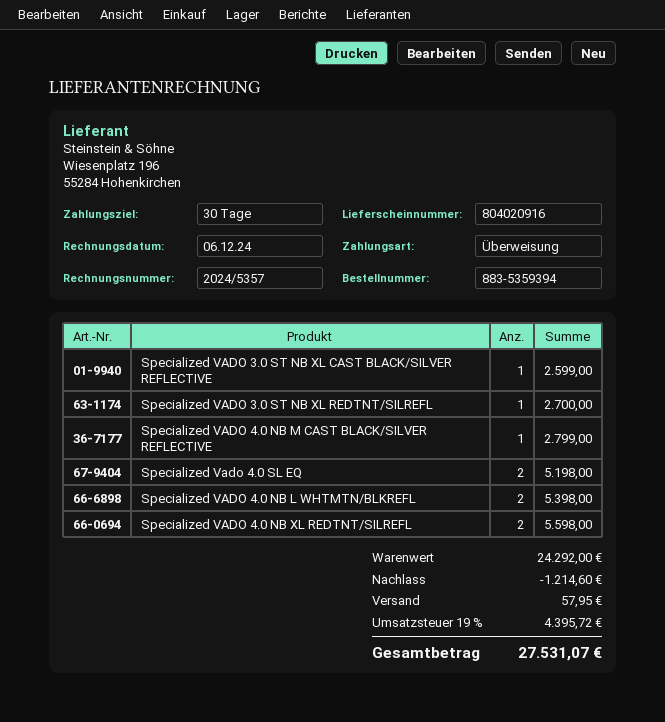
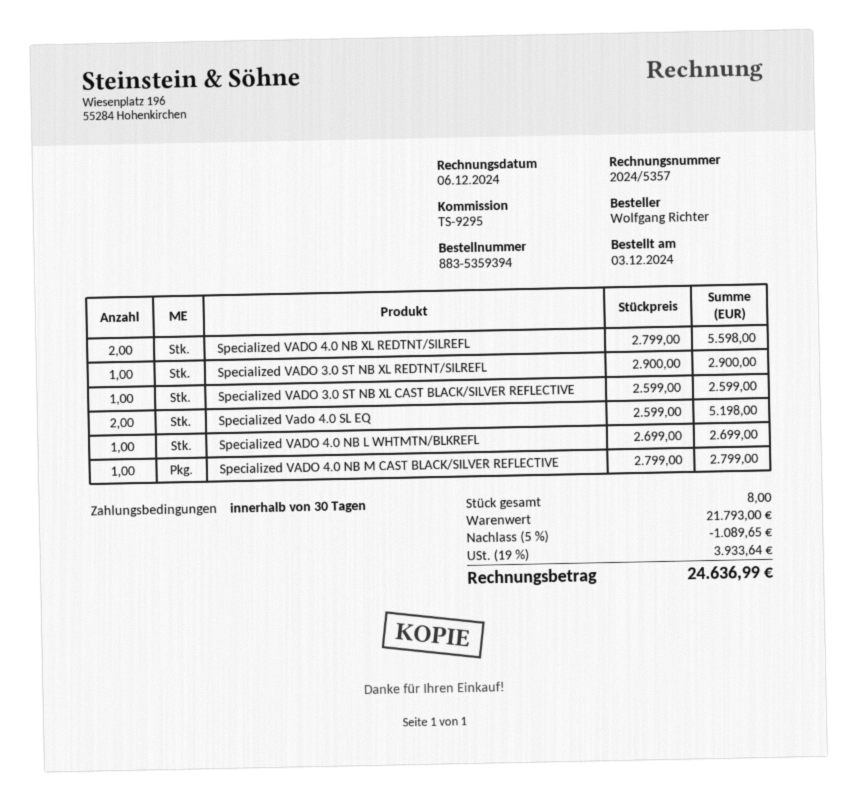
Specialized VADO 3.0 ST NB XL REDTNT/SILREFL: 1 for 2700.00 -> 1 for 2900.00
Specialized VADO 4.0 NB L WHTMTN/BLKREFL: 2 for 5398.00 -> 1 for 2699.00
subtotal: 24292.00 -> 21793.00
discount: 1214.60 -> 1089.65
shipping: 57.95 -> none
tax: 19% = 4395.72 -> 19% = 3933.64
total: 27531.07 -> 24636.99

